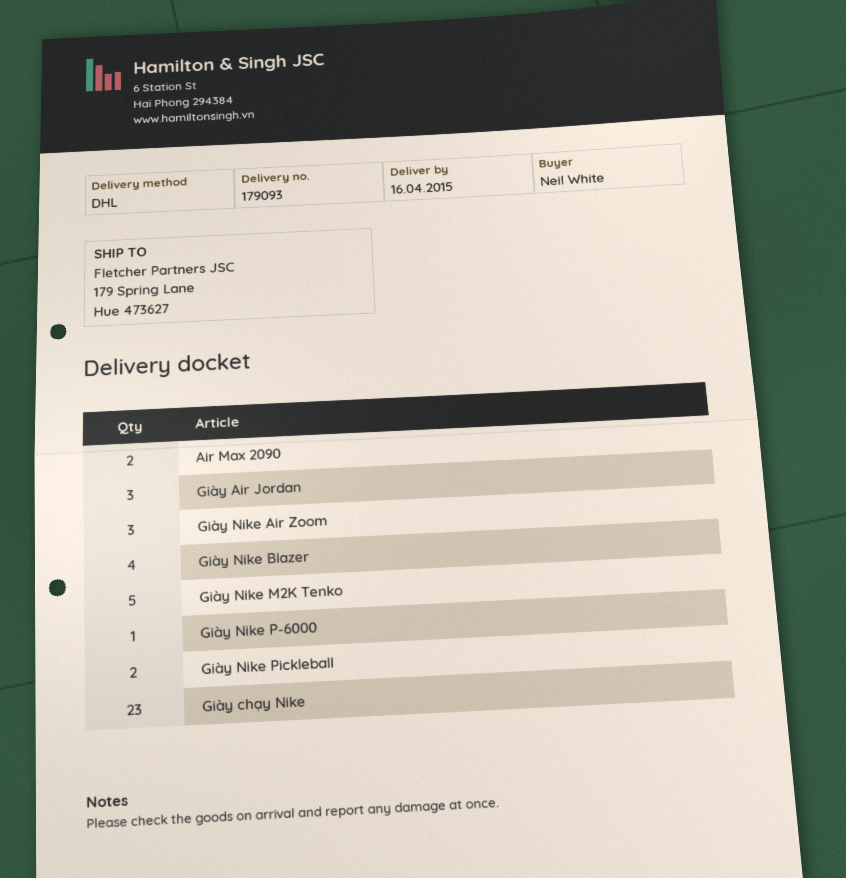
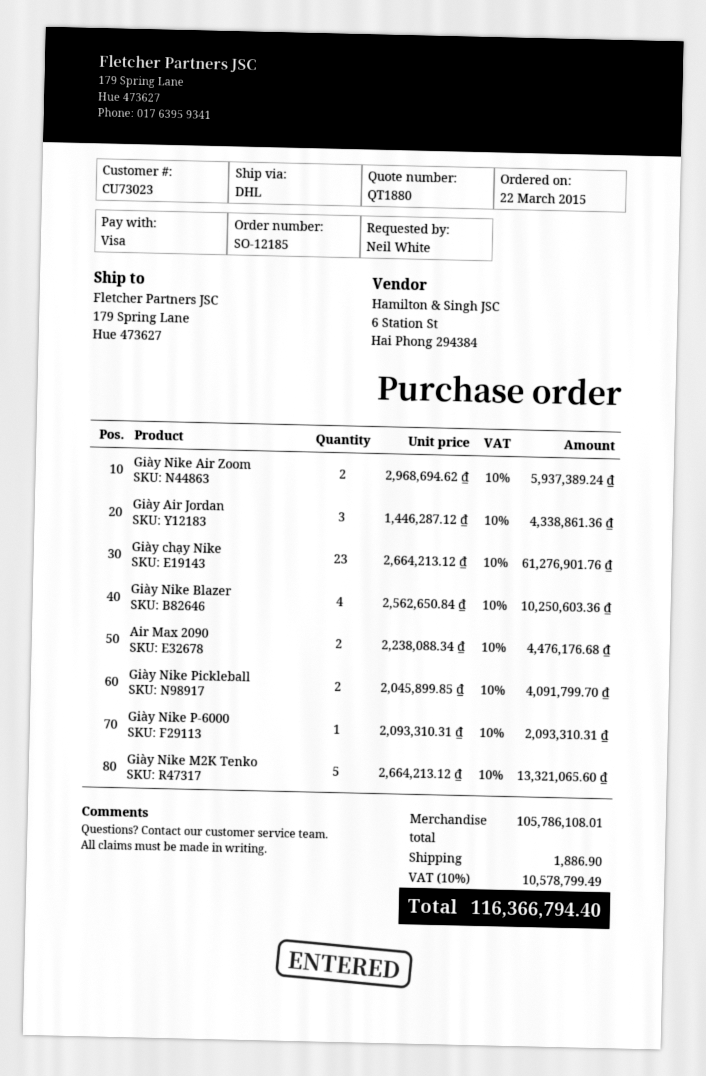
Giày Nike Air Zoom: 3 -> 2

